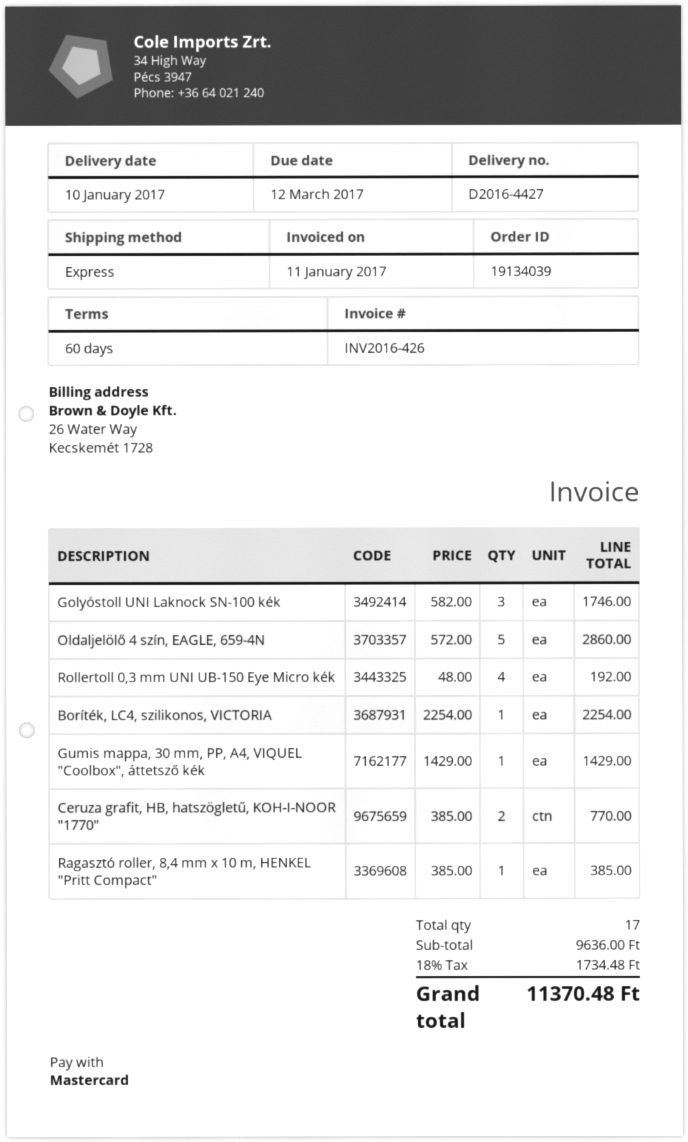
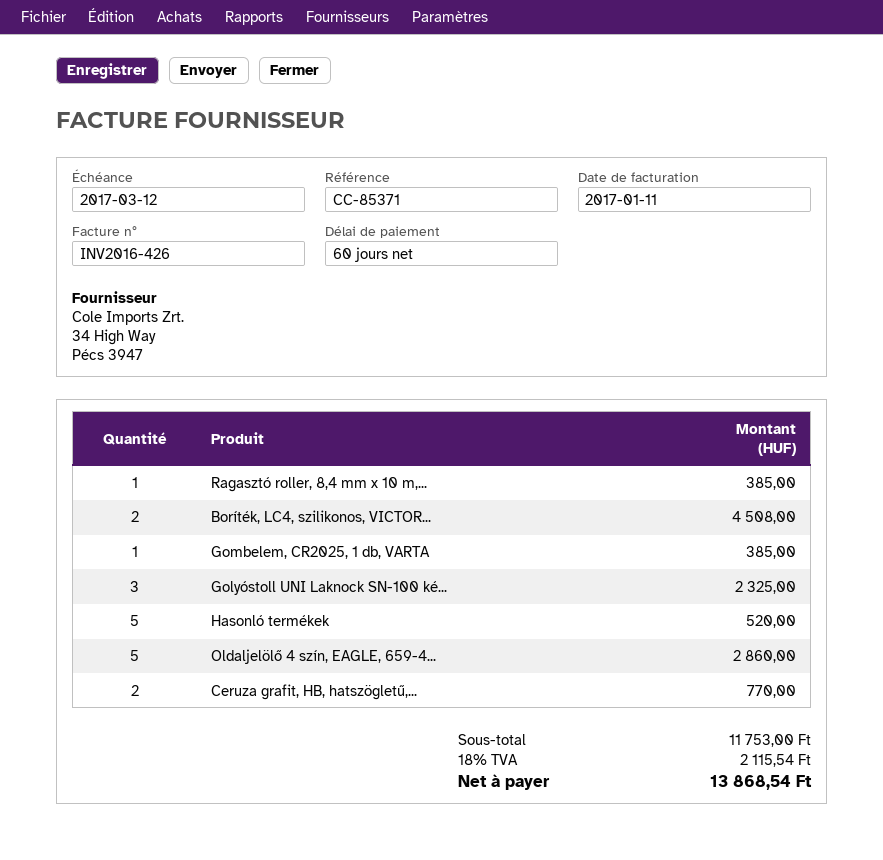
Golyóstoll UNI Laknock SN-100 kék: 3 for 1746.00 -> 3 for 2325.00
Rollertoll 0,3 mm UNI UB-150 Eye Micro kék: 4 for 192.00 -> none
Boríték, LC4, szilikonos, VICTORIA: 1 for 2254.00 -> 2 for 4508.00
Gumis mappa, 30 mm, PP, A4, VIQUEL "Coolbox", áttetsző kék: 1 for 1429.00 -> none
Gombelem, CR2025, 1 db, VARTA: none -> 1 for 385.00
Hasonló termékek: none -> 5 for 520.00
subtotal: 9636.00 -> 11753.00
tax: 18% = 1734.48 -> 18% = 2115.54
total: 11370.48 -> 13868.54

